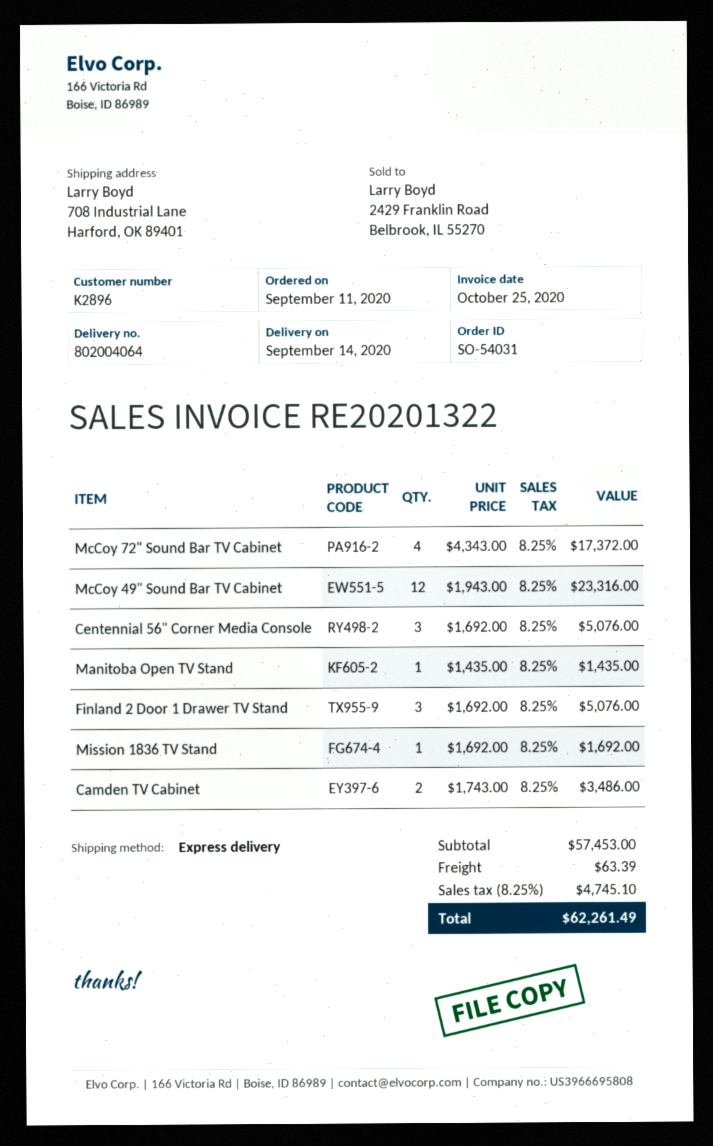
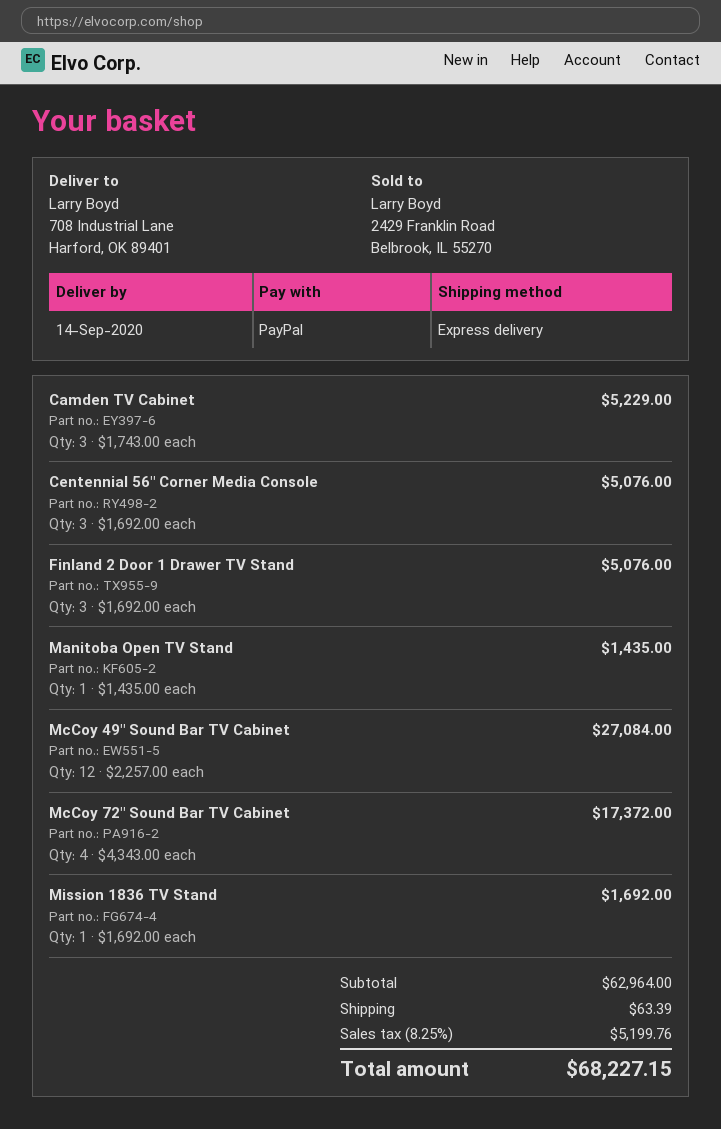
McCoy 49" Sound Bar TV Cabinet: 12 x 1943.00 = 23316.00 -> 12 x 2257.00 = 27084.00
Camden TV Cabinet: 2 x 1743.00 = 3486.00 -> 3 x 1743.00 = 5229.00
subtotal: 57453.00 -> 62964.00
tax: 8.25% = 4745.10 -> 8.25% = 5199.76
total: 62261.49 -> 68227.15

